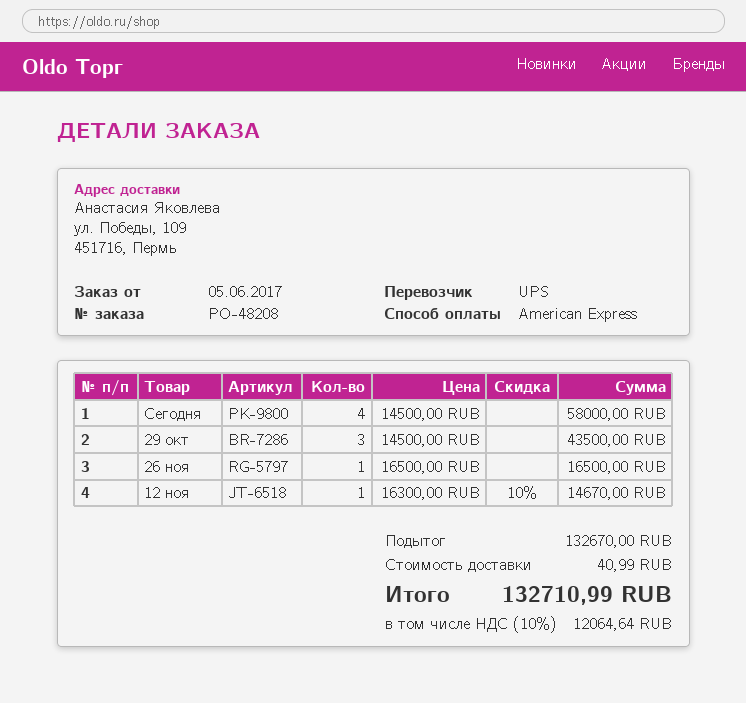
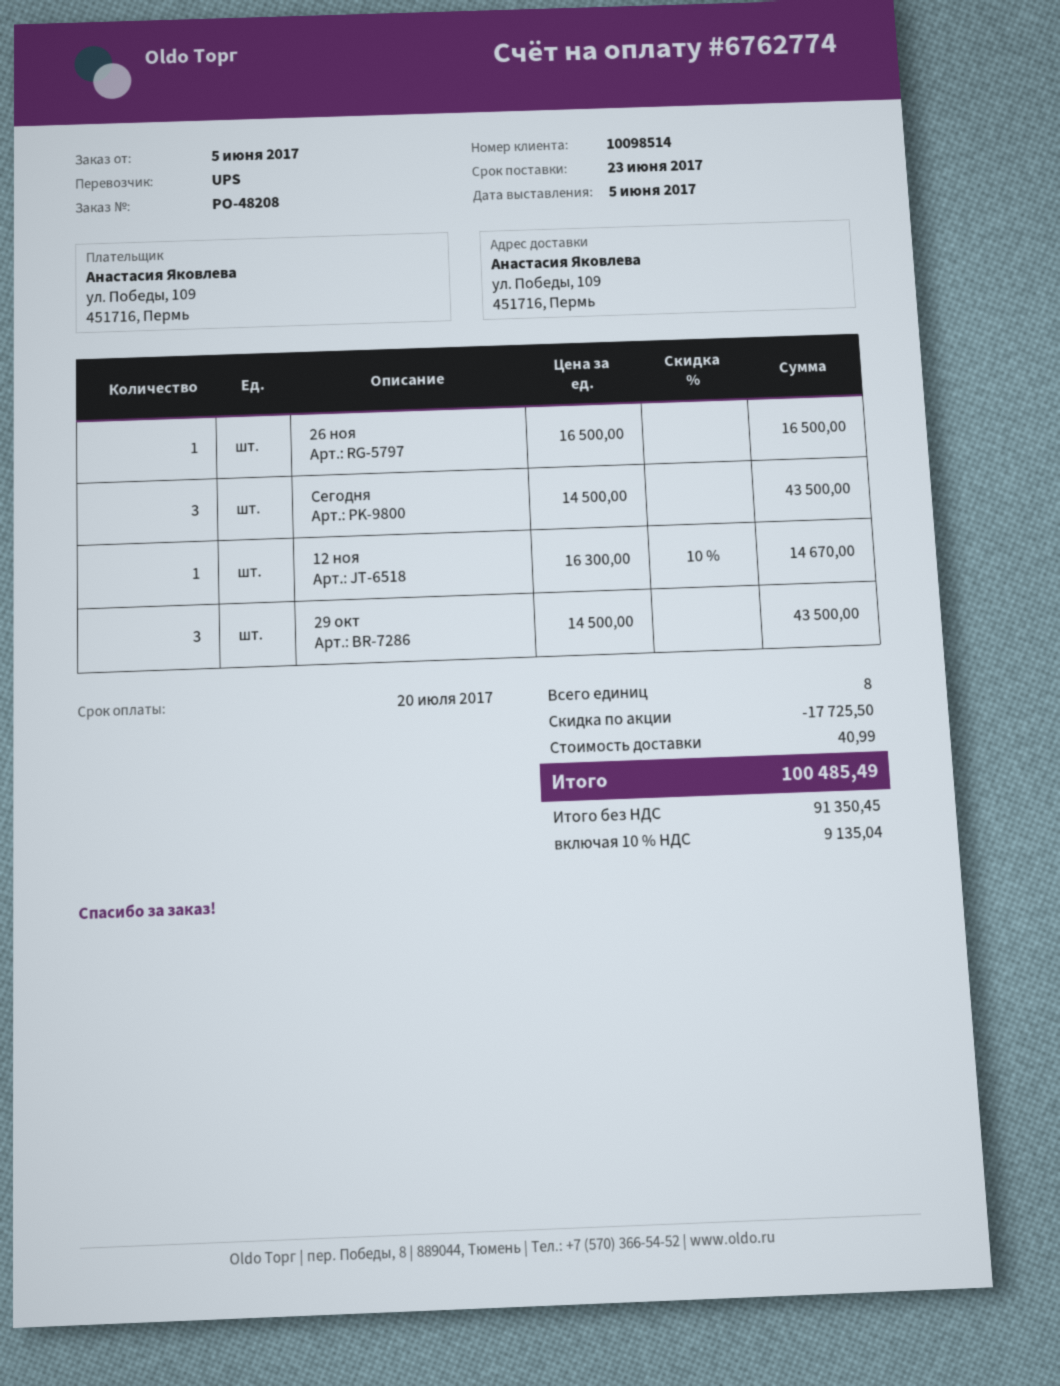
Сегодня: 4 x 14500.00 = 58000.00 -> 3 x 14500.00 = 43500.00
discount: none -> 17725.50
tax: 10% = 12064.64 -> 10% = 9135.04
total: 132710.99 -> 100485.49

